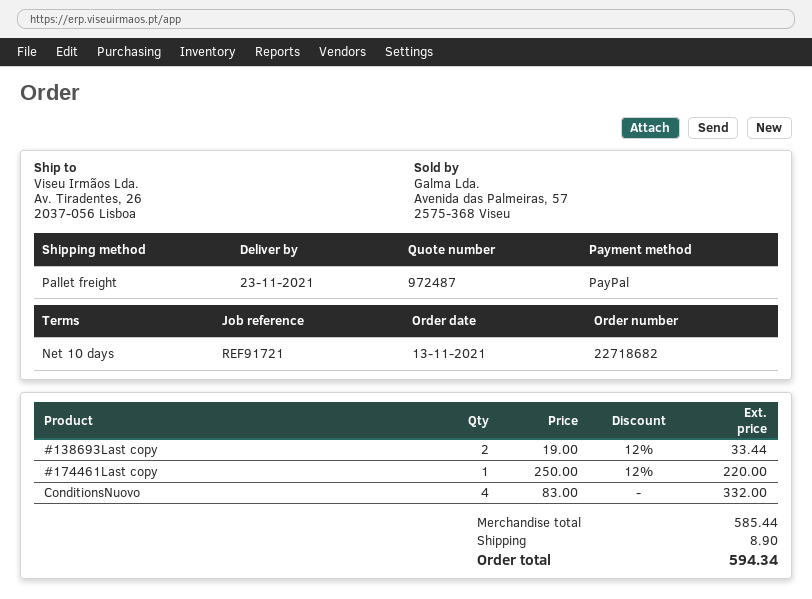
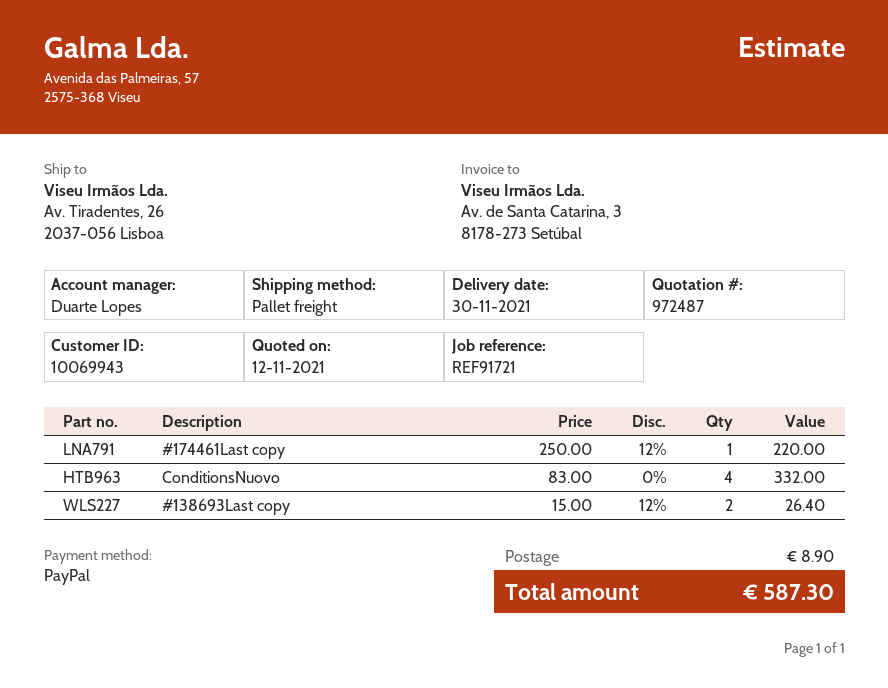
delivery date: 2021-11-23 -> 2021-11-30
#138693Last copy: 2 x 19.00 - 12% = 33.44 -> 2 x 15.00 - 12% = 26.40
total: 594.34 -> 587.30

